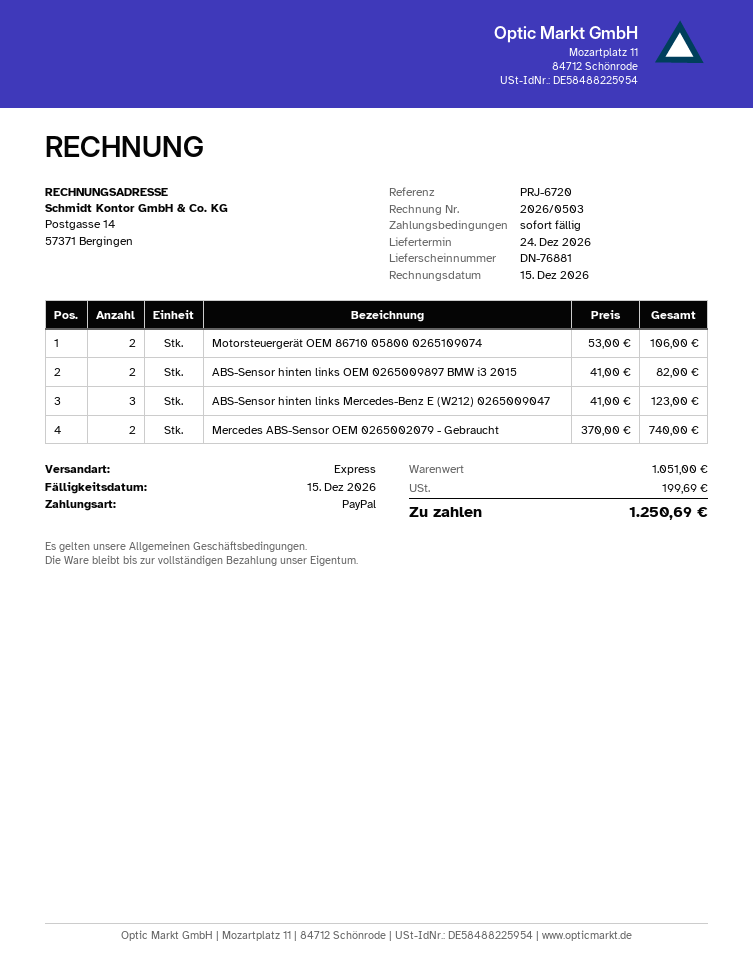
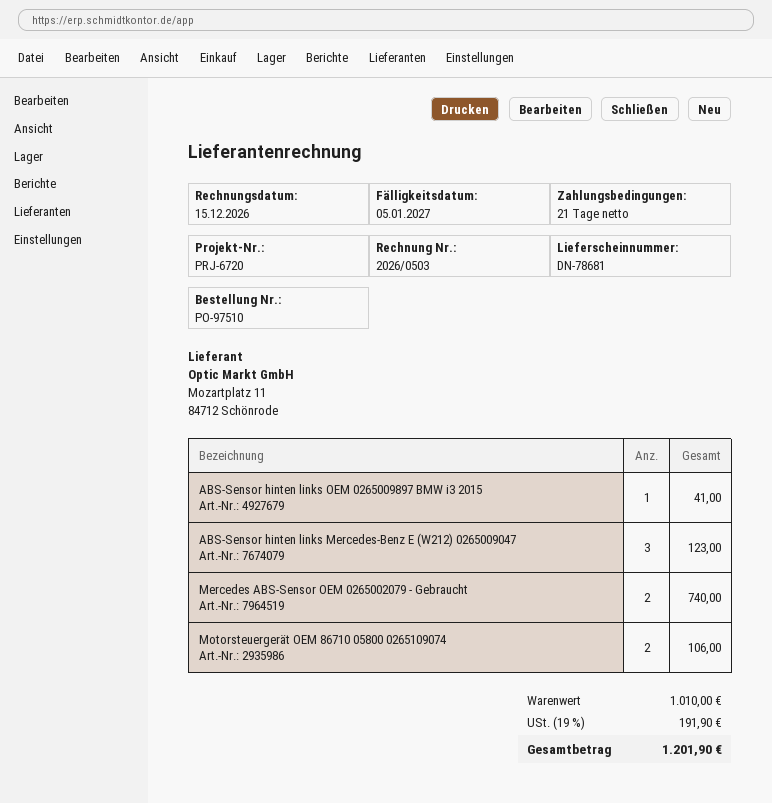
delivery note number: DN-76881 -> DN-78681
payment terms: on receipt -> 21 days
due date: 2026-12-15 -> 2027-01-05
ABS-Sensor hinten links OEM 0265009897 BMW i3 2015: 2 for 82.00 -> 1 for 41.00
subtotal: 1051.00 -> 1010.00
tax: 199.69 -> 191.90
total: 1250.69 -> 1201.90

